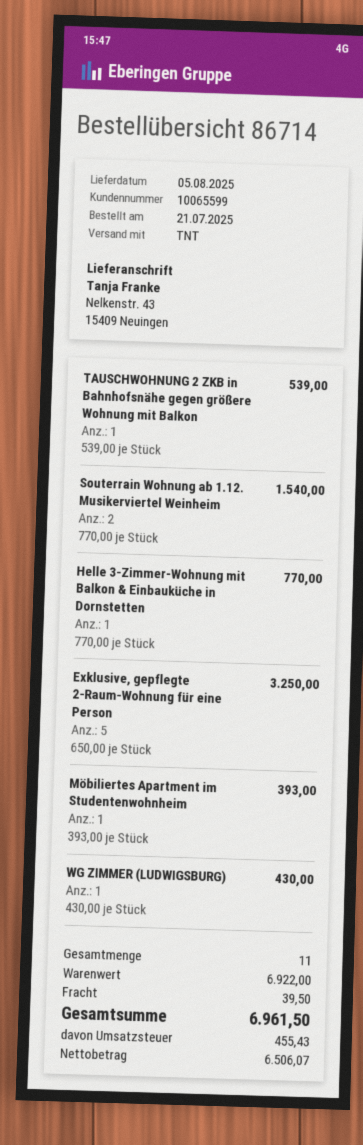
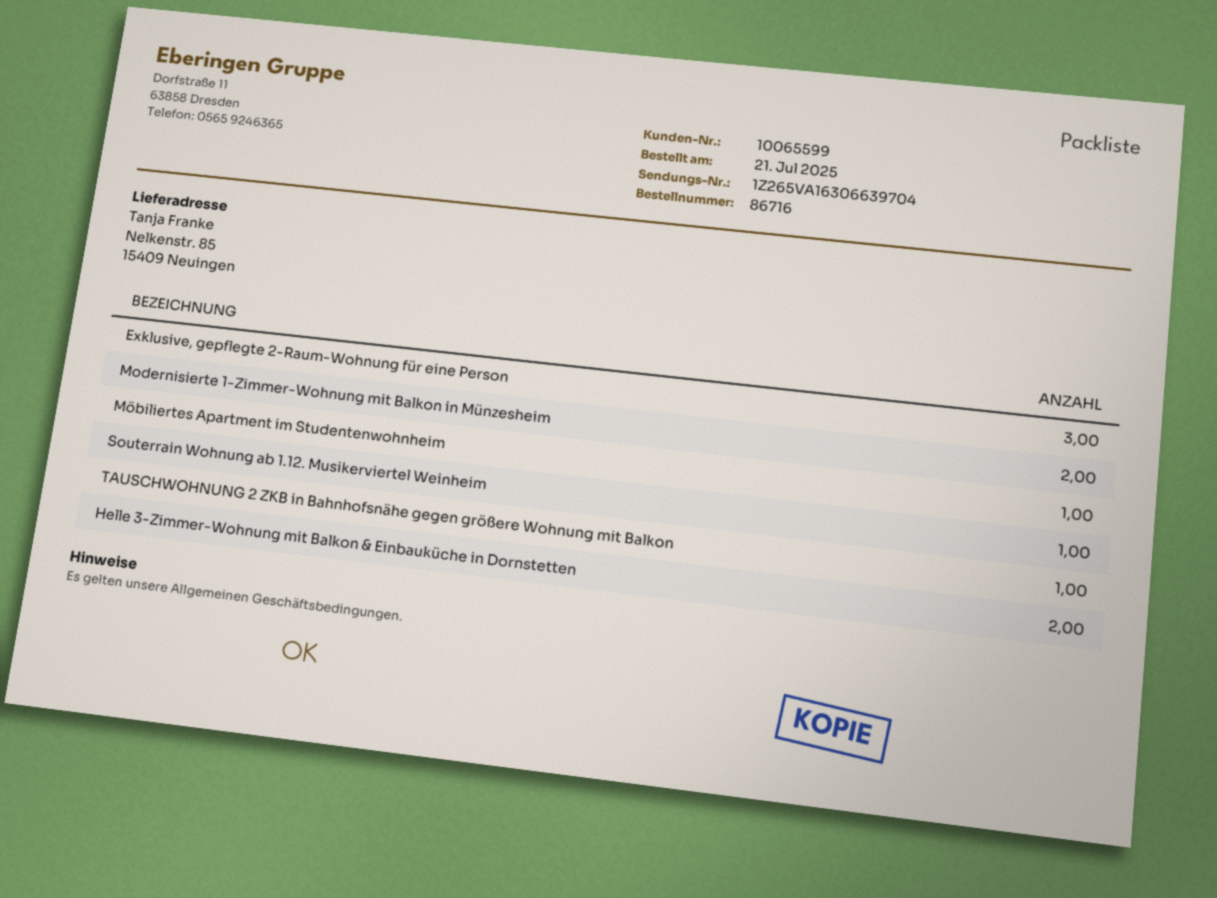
order number: 86714 -> 86716
ship to: Nelkenstr. 43, 15409 Neuingen -> Nelkenstr. 85, 15409 Neuingen
Souterrain Wohnung ab 1.12. Musikerviertel Weinheim: 2 -> 1
Helle 3-Zimmer-Wohnung mit Balkon & Einbauküche in Dornstetten: 1 -> 2
Exklusive, gepflegte 2-Raum-Wohnung für eine Person: 5 -> 3
WG ZIMMER (LUDWIGSBURG): 1 -> none
Modernisierte 1-Zimmer-Wohnung mit Balkon in Münzesheim: none -> 2

